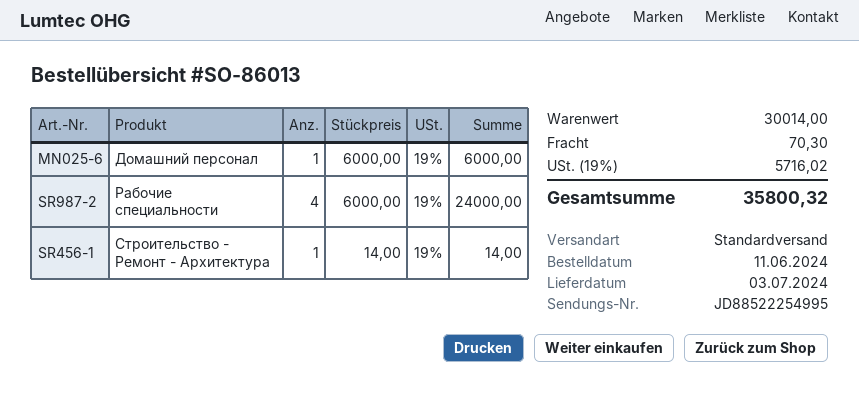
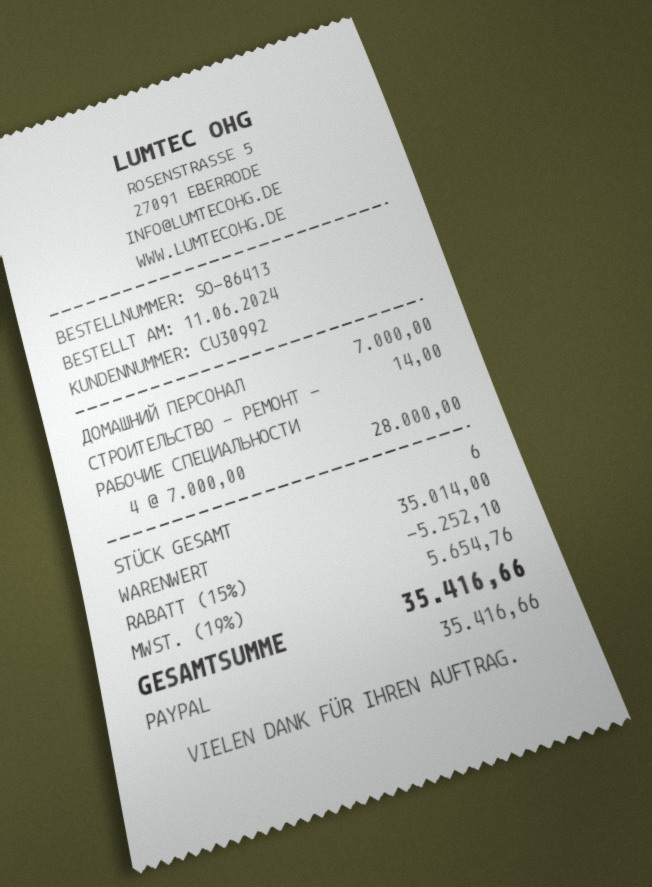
order number: SO-86013 -> SO-86413
Домашний персонал: 1 x 6000.00 = 6000.00 -> 1 x 7000.00 = 7000.00
Рабочие специальности: 4 x 6000.00 = 24000.00 -> 4 x 7000.00 = 28000.00
subtotal: 30014.00 -> 35014.00
discount: none -> 15% = 5252.10
shipping: 70.30 -> none
tax: 19% = 5716.02 -> 19% = 5654.76
total: 35800.32 -> 35416.66

